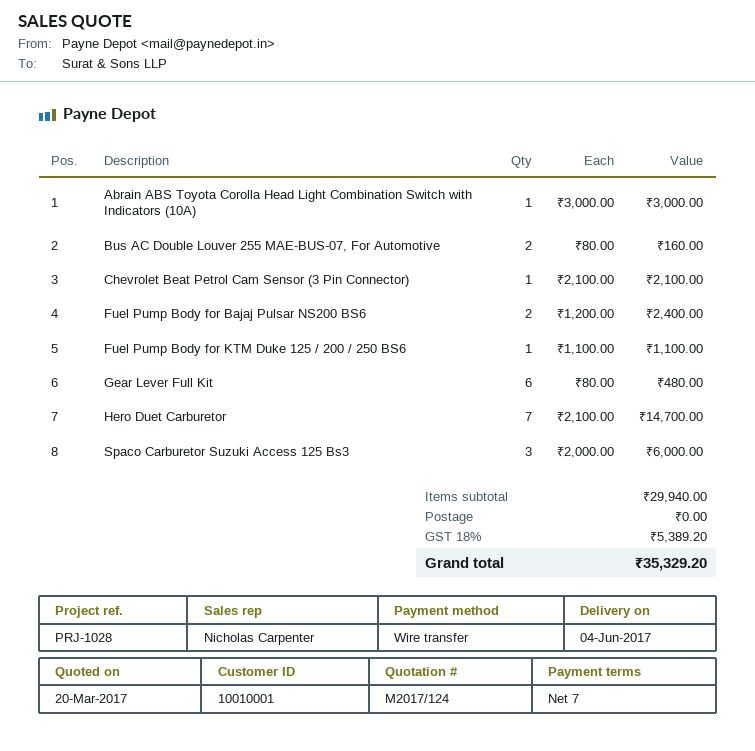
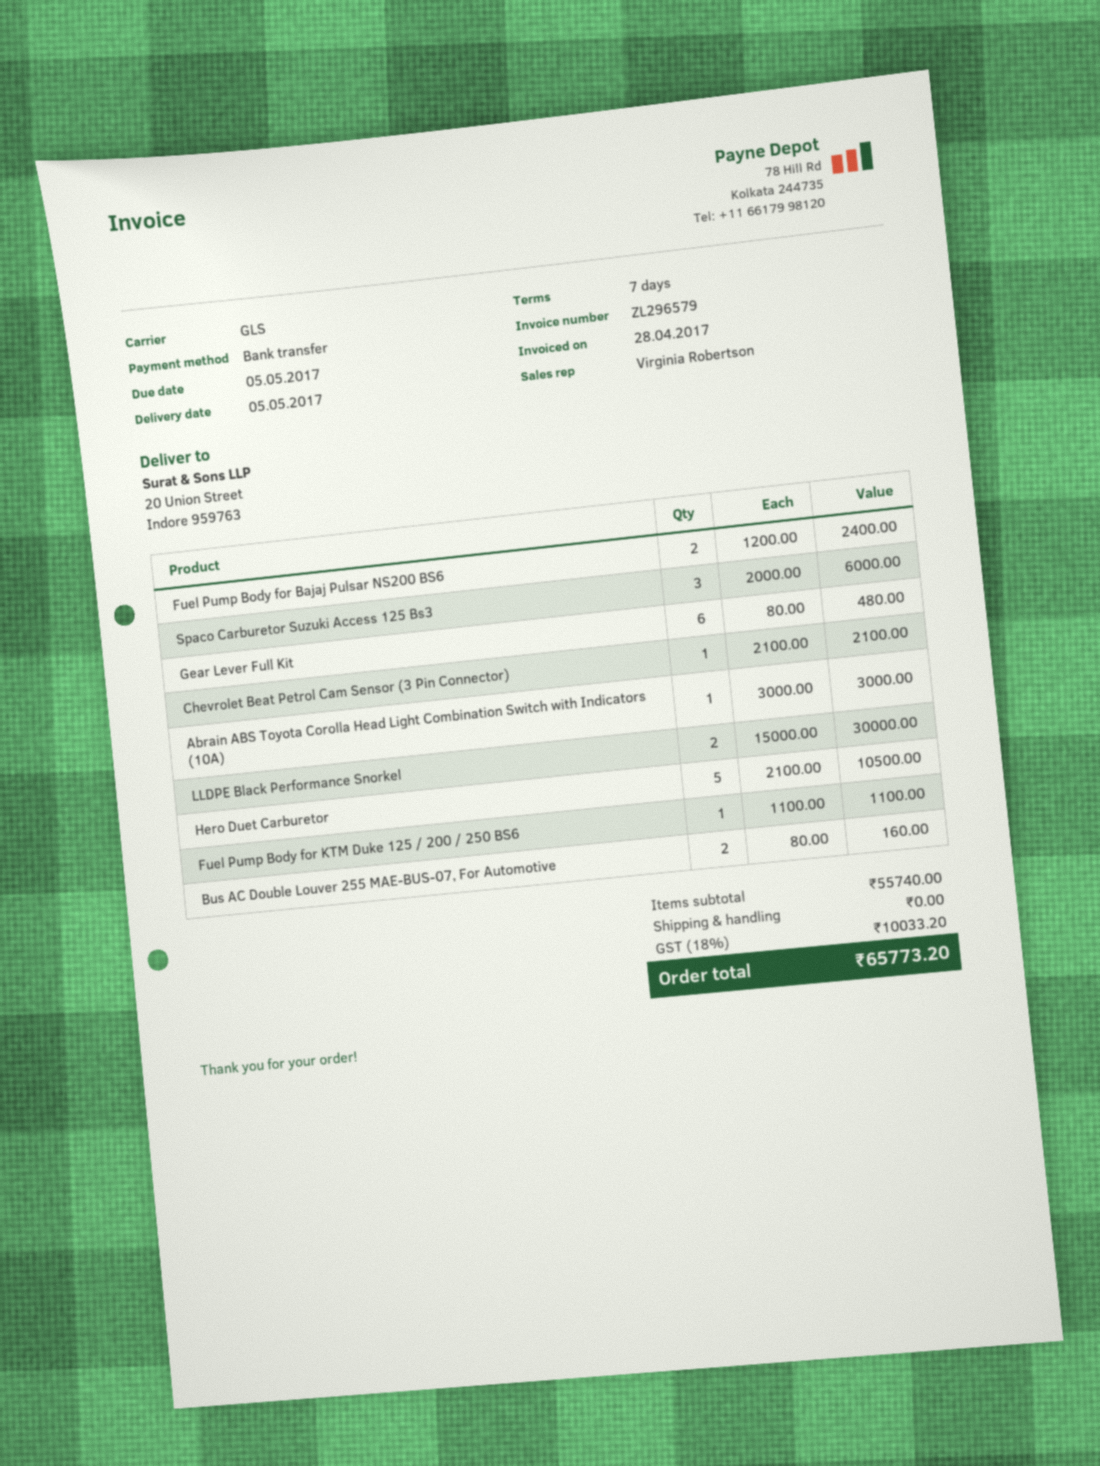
delivery date: 2017-06-04 -> 2017-05-05
sales rep: Nicholas Carpenter -> Virginia Robertson
Hero Duet Carburetor: 7 x 2100.00 = 14700.00 -> 5 x 2100.00 = 10500.00
LLDPE Black Performance Snorkel: none -> 2 x 15000.00 = 30000.00
subtotal: 29940.00 -> 55740.00
tax: 18% = 5389.20 -> 18% = 10033.20
total: 35329.20 -> 65773.20

